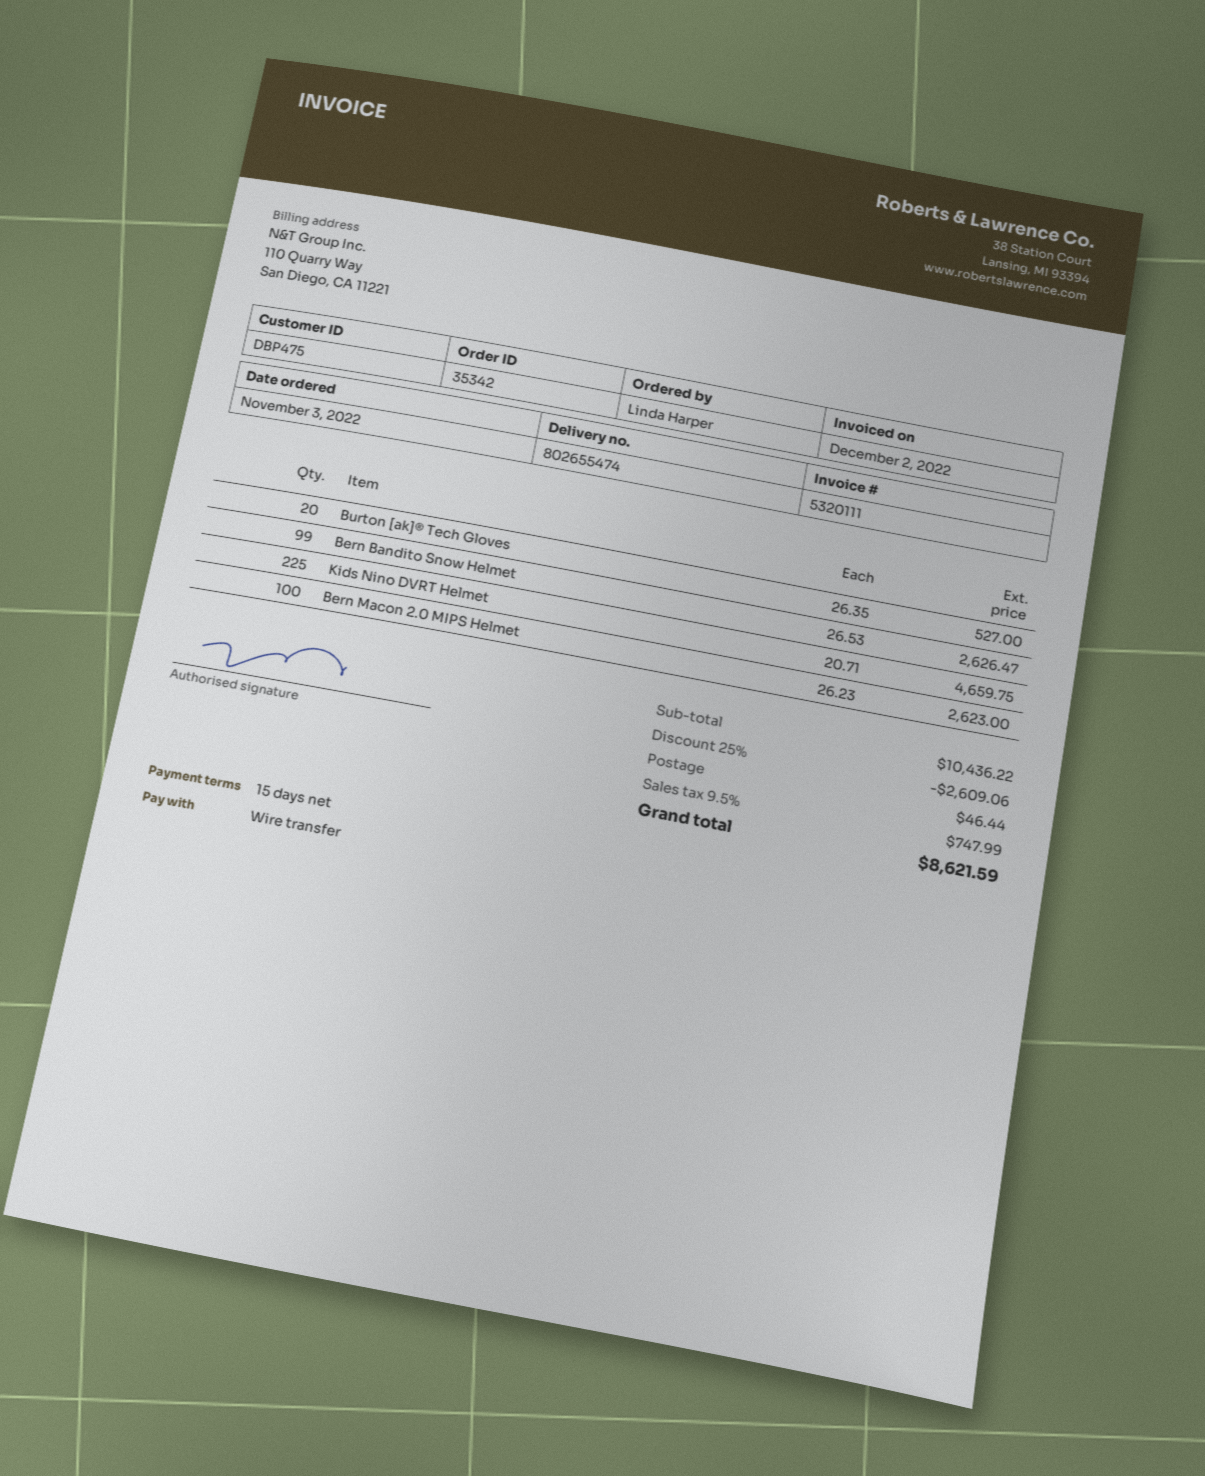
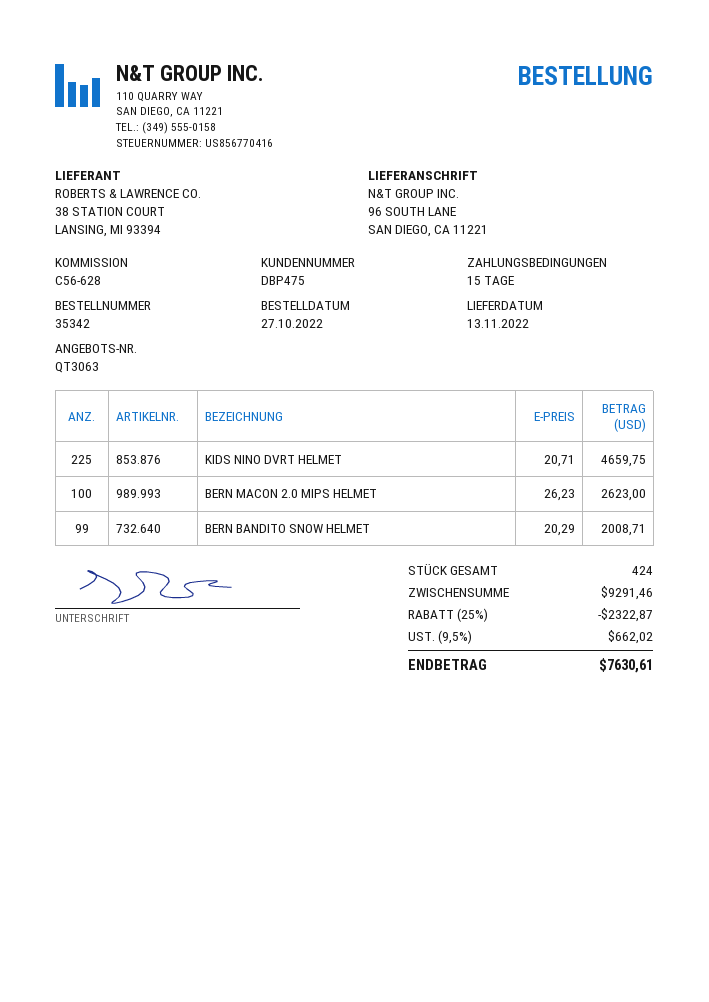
order date: 2022-11-03 -> 2022-10-27
Burton [ak]® Tech Gloves: 20 x 26.35 = 527.00 -> none
Bern Bandito Snow Helmet: 99 x 26.53 = 2626.47 -> 99 x 20.29 = 2008.71
subtotal: 10436.22 -> 9291.46
discount: 25% = 2609.06 -> 25% = 2322.87
shipping: 46.44 -> none
tax: 9.5% = 747.99 -> 9.5% = 662.02
total: 8621.59 -> 7630.61

